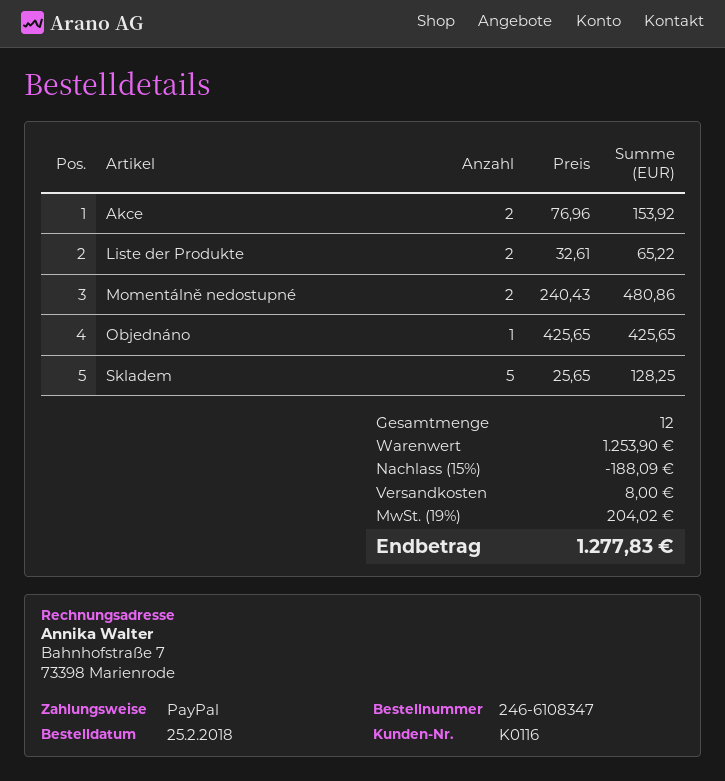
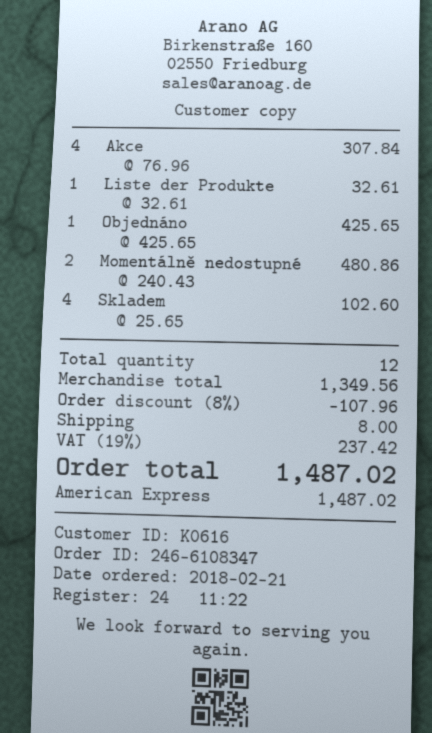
order date: 2018-02-25 -> 2018-02-21
customer number: K0116 -> K0616
payment method: PayPal -> American Express
Akce: 2 x 76.96 = 153.92 -> 4 x 76.96 = 307.84
Liste der Produkte: 2 x 32.61 = 65.22 -> 1 x 32.61 = 32.61
Skladem: 5 x 25.65 = 128.25 -> 4 x 25.65 = 102.60
subtotal: 1253.90 -> 1349.56
discount: 15% = 188.09 -> 8% = 107.96
tax: 19% = 204.02 -> 19% = 237.42
total: 1277.83 -> 1487.02

